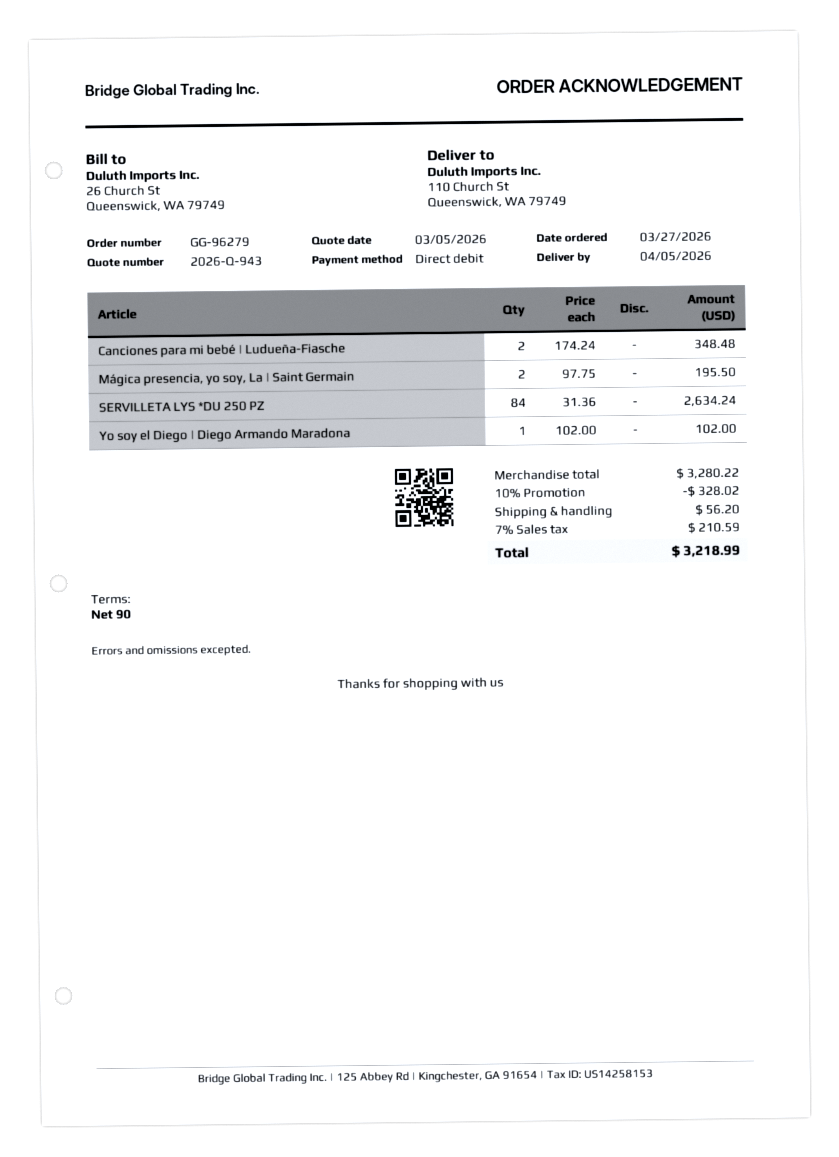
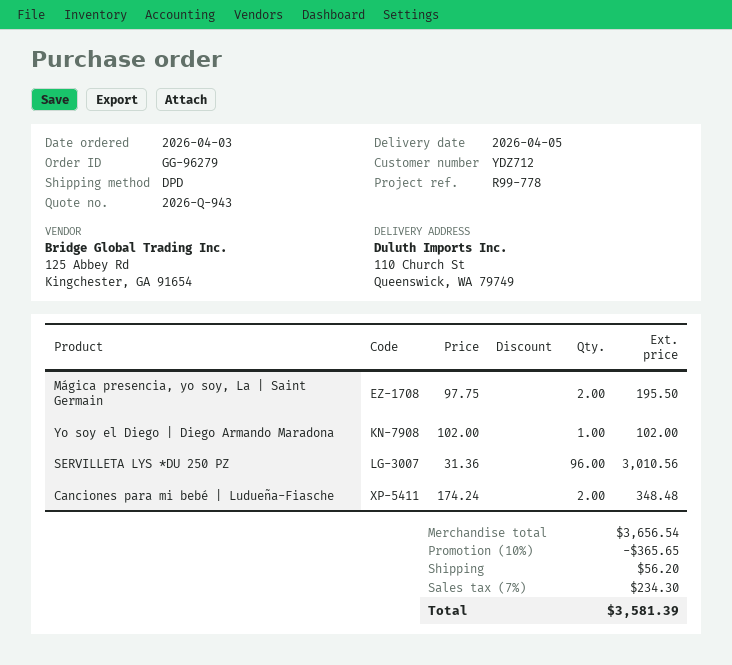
order date: 2026-03-27 -> 2026-04-03
SERVILLETA LYS *DU 250 PZ: 84 x 31.36 = 2634.24 -> 96 x 31.36 = 3010.56
subtotal: 3280.22 -> 3656.54
discount: 10% = 328.02 -> 10% = 365.65
tax: 7% = 210.59 -> 7% = 234.30
total: 3218.99 -> 3581.39

